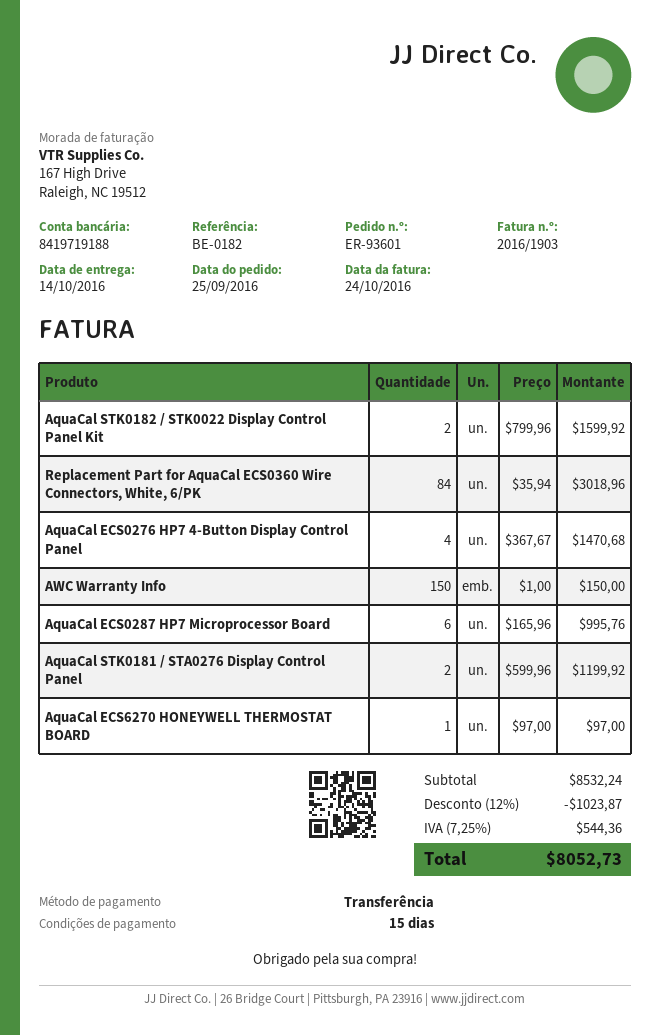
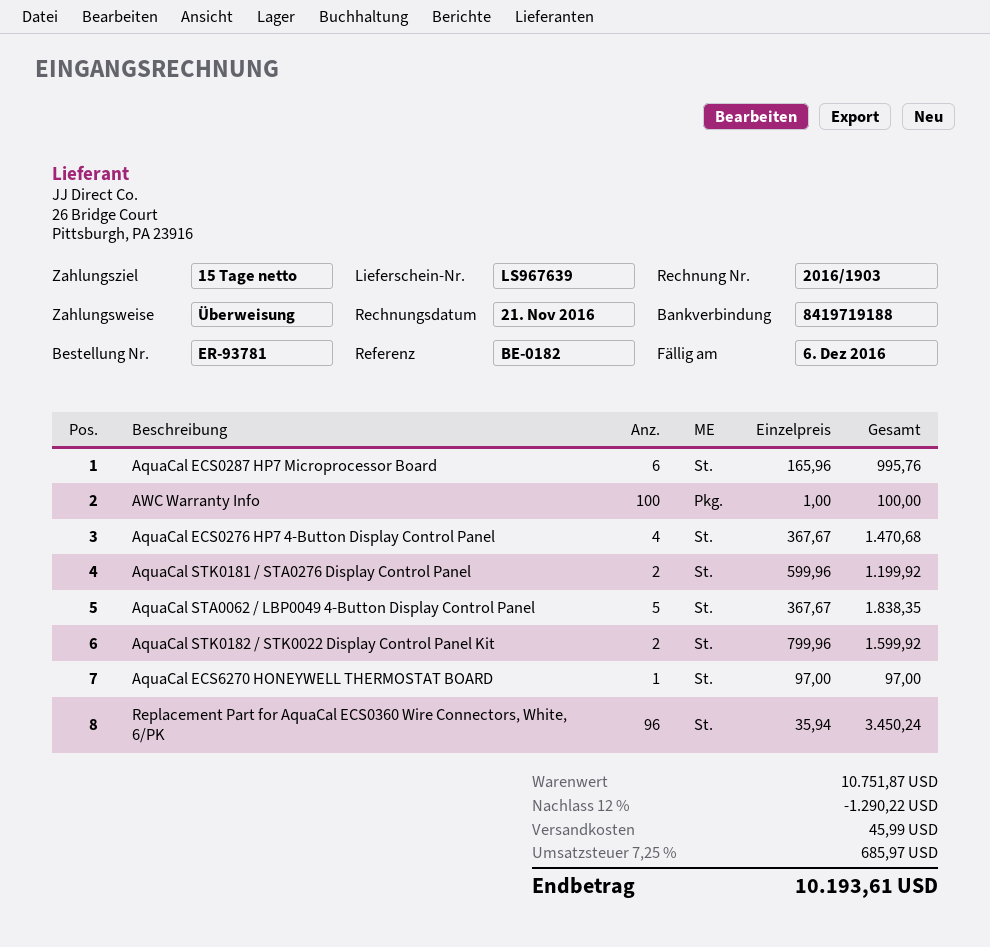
order number: ER-93601 -> ER-93781
invoice date: 2016-10-24 -> 2016-11-21
Replacement Part for AquaCal ECS0360 Wire Connectors, White, 6/PK: 84 x 35.94 = 3018.96 -> 96 x 35.94 = 3450.24
AWC Warranty Info: 150 x 1.00 = 150.00 -> 100 x 1.00 = 100.00
AquaCal STA0062 / LBP0049 4-Button Display Control Panel: none -> 5 x 367.67 = 1838.35
subtotal: 8532.24 -> 10751.87
discount: 12% = 1023.87 -> 12% = 1290.22
shipping: none -> 45.99
tax: 7.25% = 544.36 -> 7.25% = 685.97
total: 8052.73 -> 10193.61

